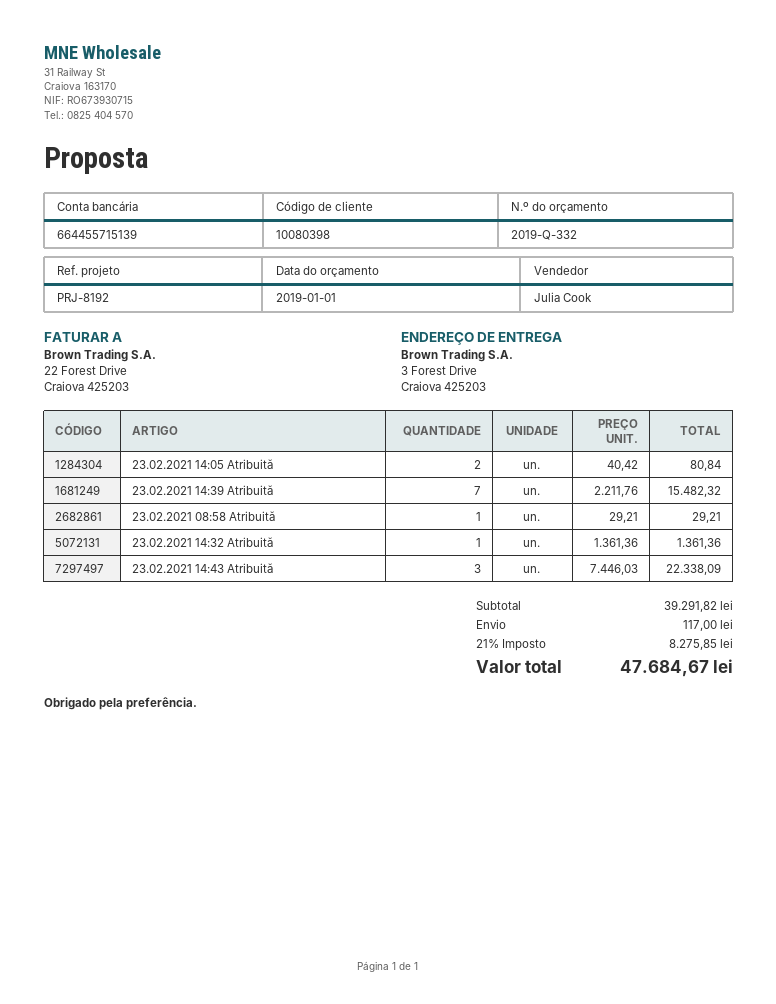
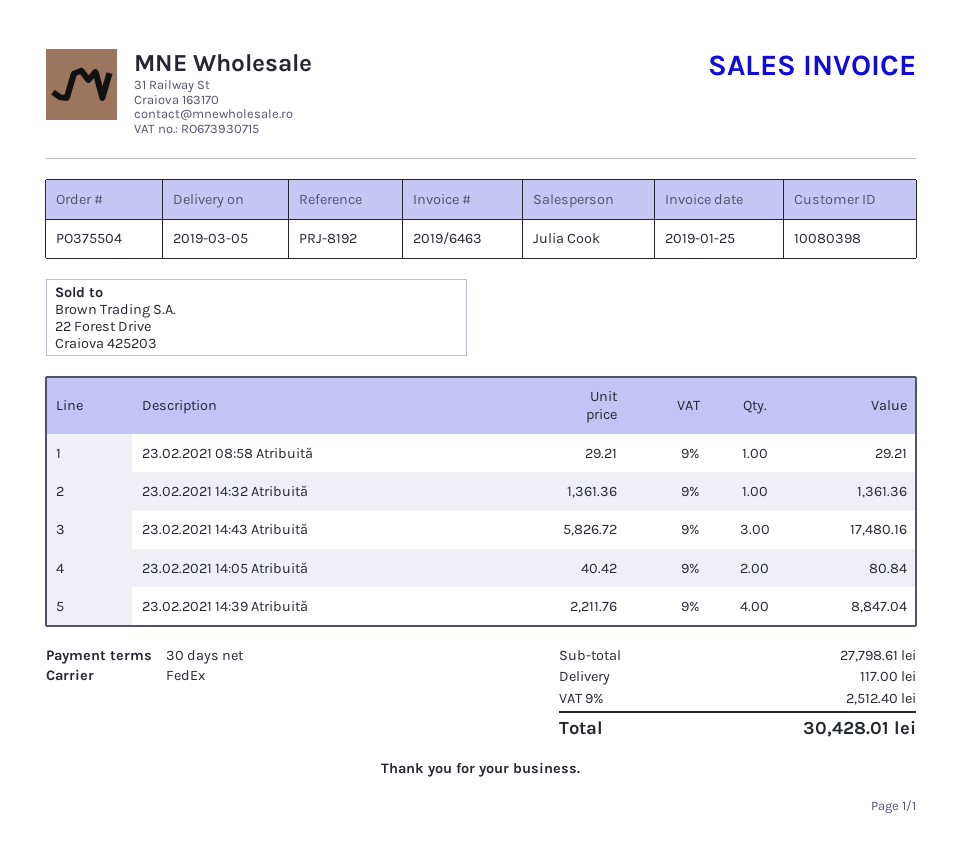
23.02.2021 14:39 Atribuită: 7 x 2211.76 = 15482.32 -> 4 x 2211.76 = 8847.04
23.02.2021 14:43 Atribuită: 3 x 7446.03 = 22338.09 -> 3 x 5826.72 = 17480.16
subtotal: 39291.82 -> 27798.61
tax: 21% = 8275.85 -> 9% = 2512.40
total: 47684.67 -> 30428.01

